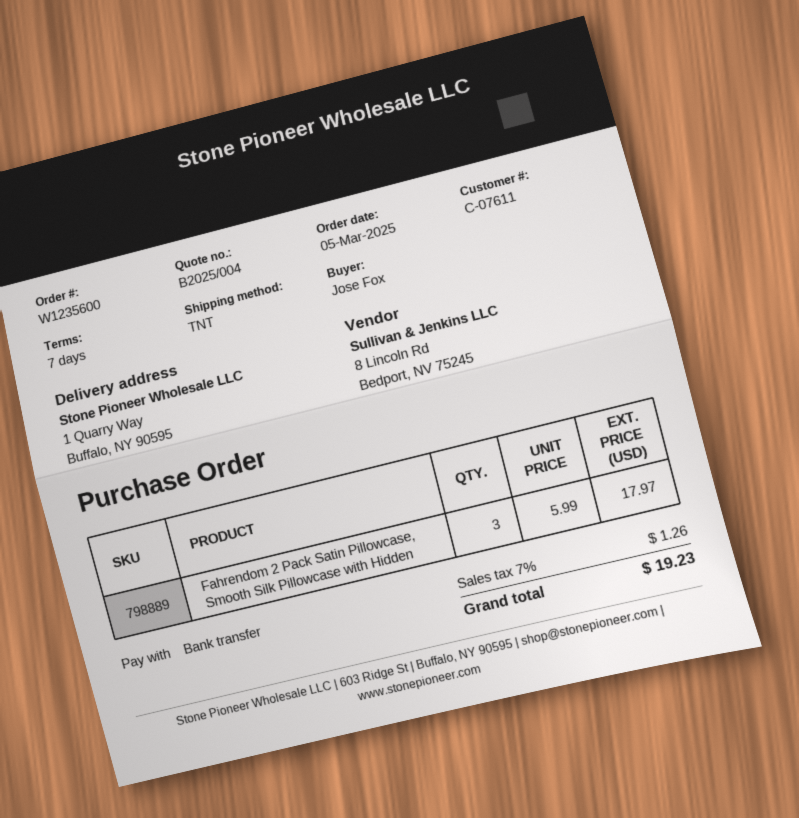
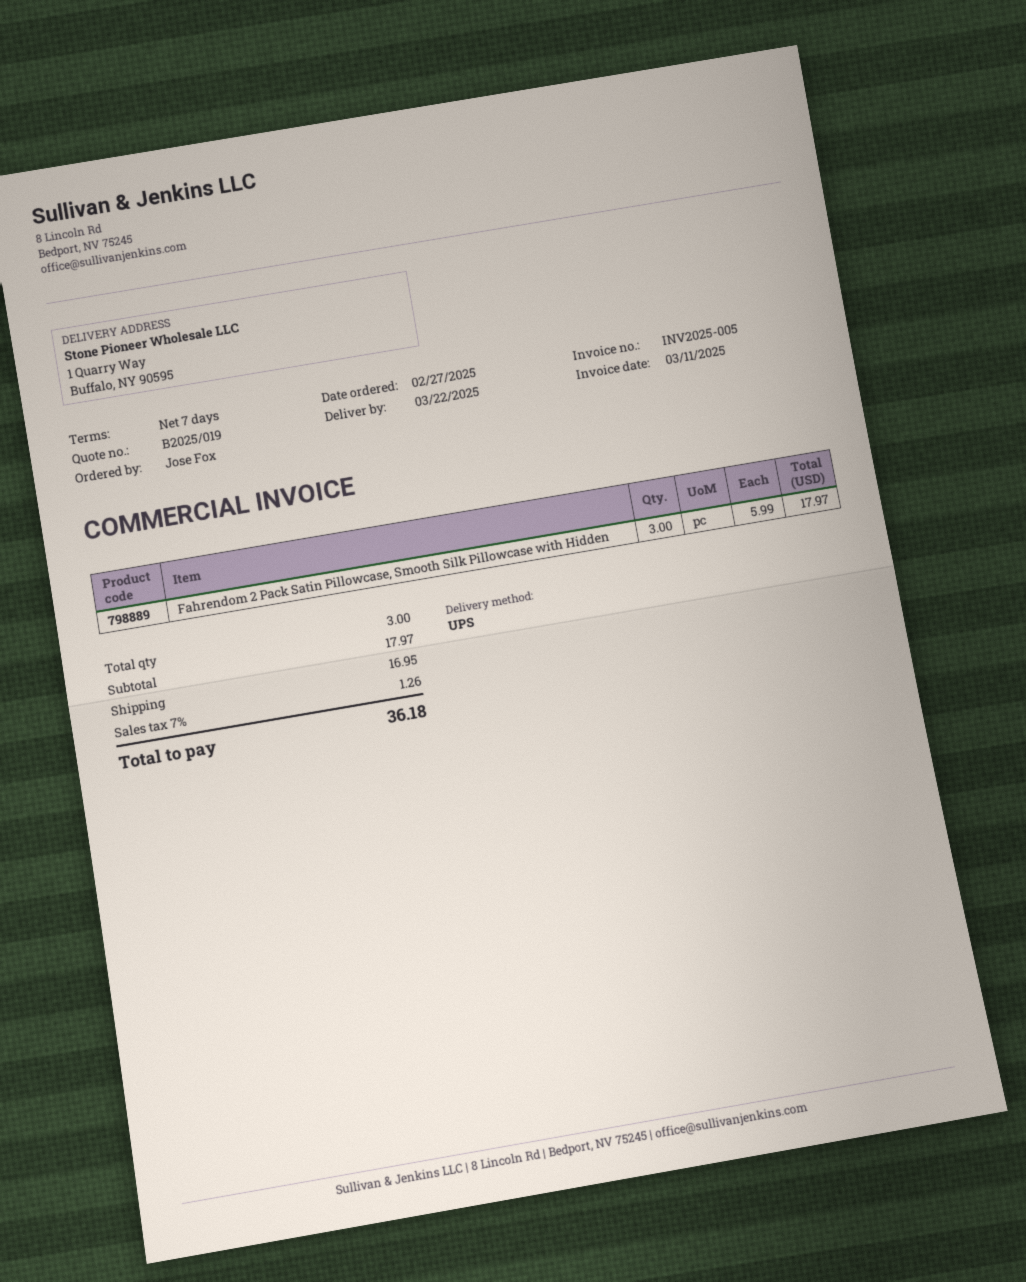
quote number: B2025/004 -> B2025/019
order date: 2025-03-05 -> 2025-02-27
shipping method: TNT -> UPS
shipping: none -> 16.95
total: 19.23 -> 36.18

